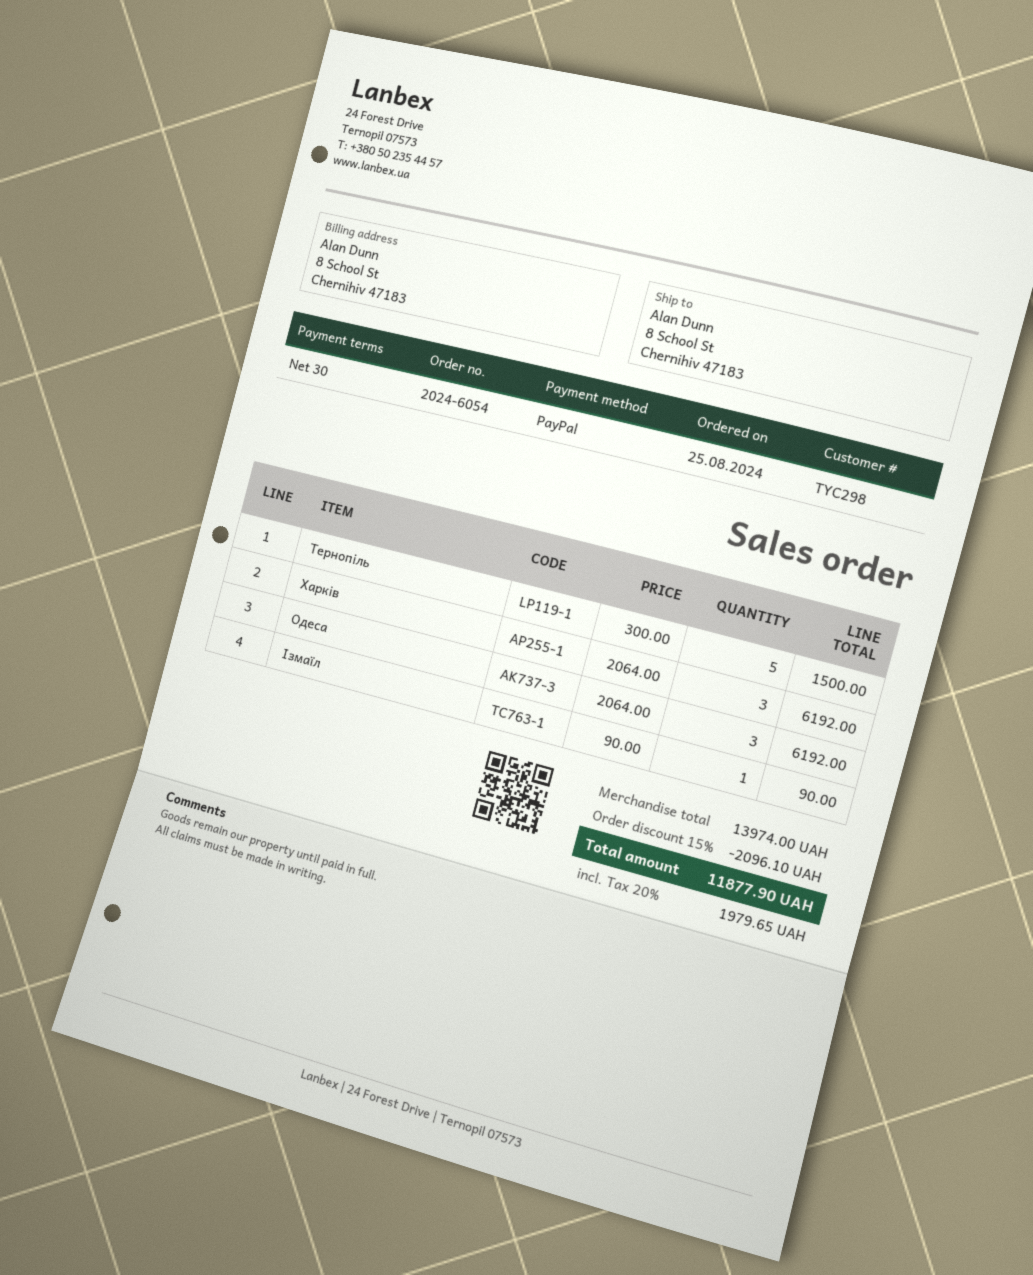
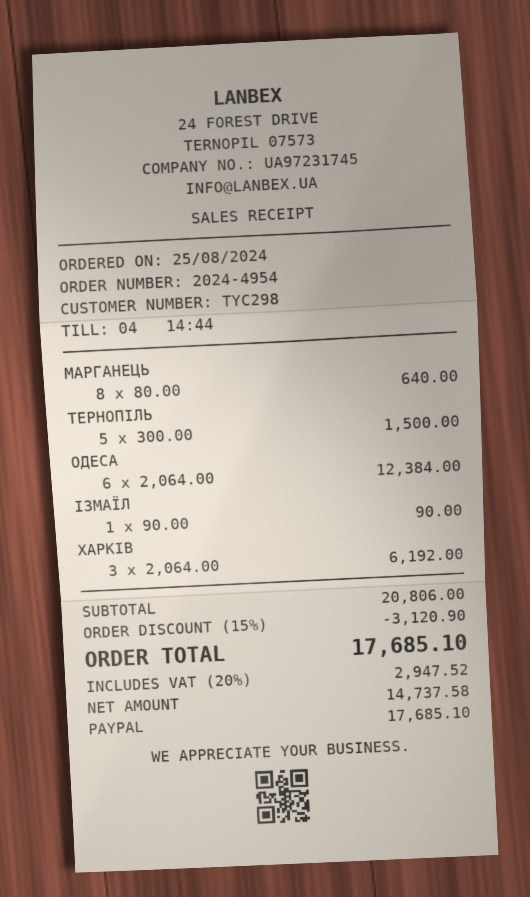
order number: 2024-6054 -> 2024-4954
Одеса: 3 x 2064.00 = 6192.00 -> 6 x 2064.00 = 12384.00
МАРГАНЕЦЬ: none -> 8 x 80.00 = 640.00
subtotal: 13974.00 -> 20806.00
discount: 15% = 2096.10 -> 15% = 3120.90
tax: 20% = 1979.65 -> 20% = 2947.52
total: 11877.90 -> 17685.10

